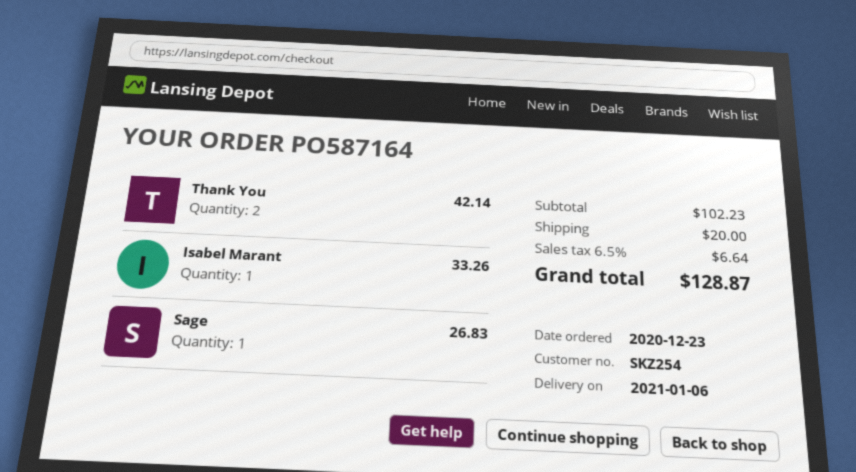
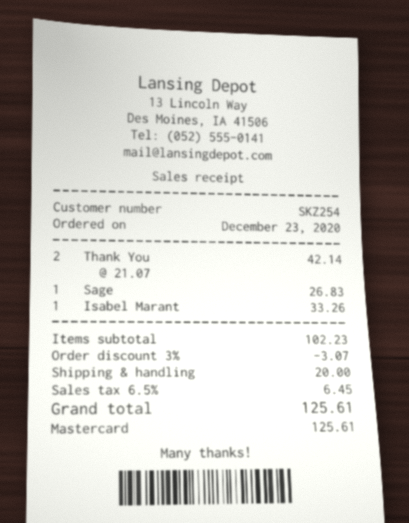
discount: none -> 3% = 3.07
tax: 6.5% = 6.64 -> 6.5% = 6.45
total: 128.87 -> 125.61

